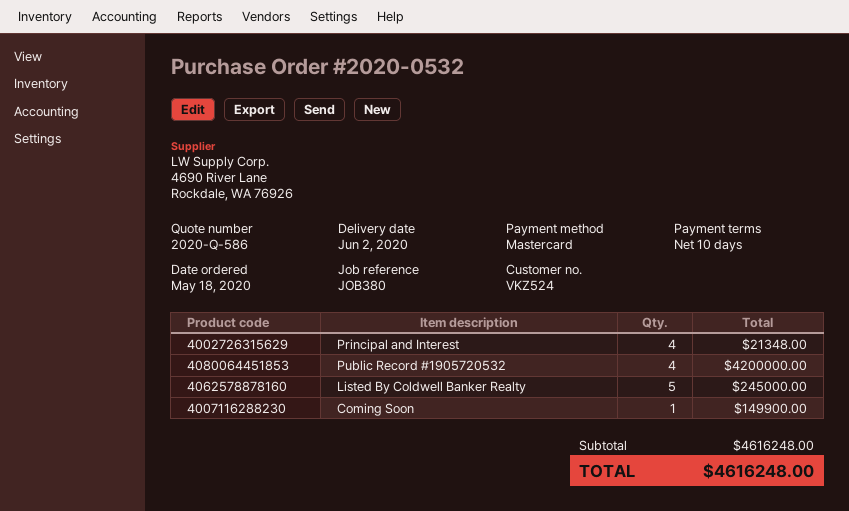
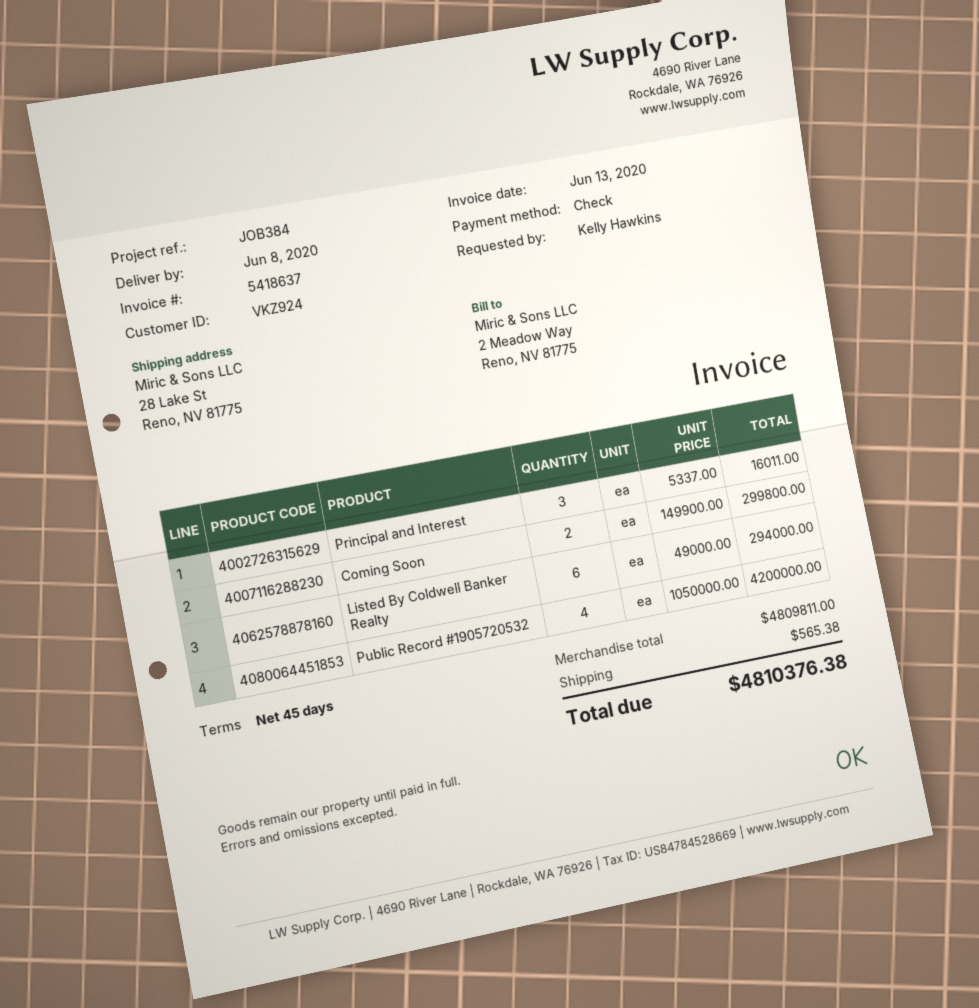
delivery date: 2020-06-02 -> 2020-06-08
payment terms: 10 days -> 45 days
customer number: VKZ524 -> VKZ924
reference: JOB380 -> JOB384
payment method: Mastercard -> cheque
Principal and Interest: 4 for 21348.00 -> 3 for 16011.00
Listed By Coldwell Banker Realty: 5 for 245000.00 -> 6 for 294000.00
Coming Soon: 1 for 149900.00 -> 2 for 299800.00
subtotal: 4616248.00 -> 4809811.00
shipping: none -> 565.38
total: 4616248.00 -> 4810376.38

